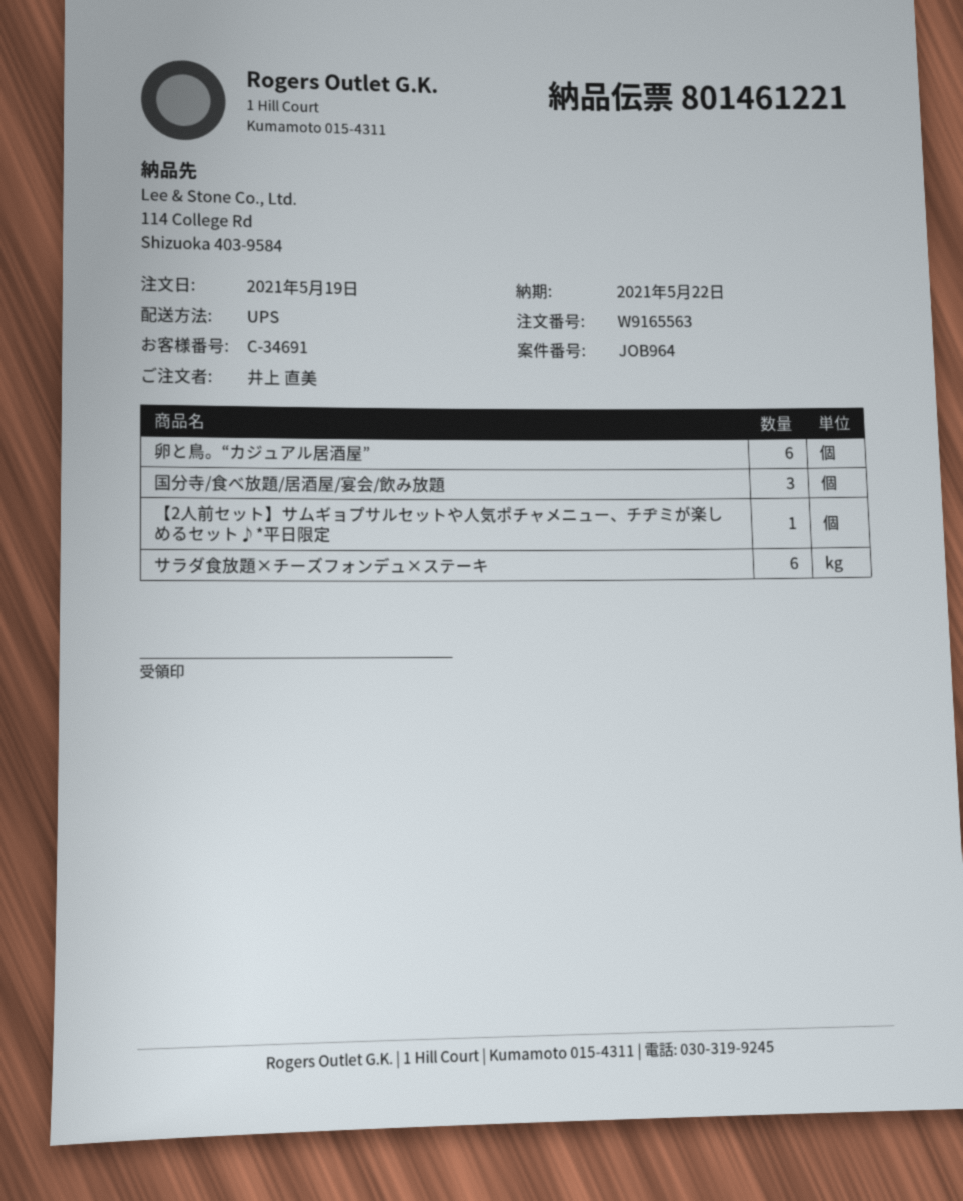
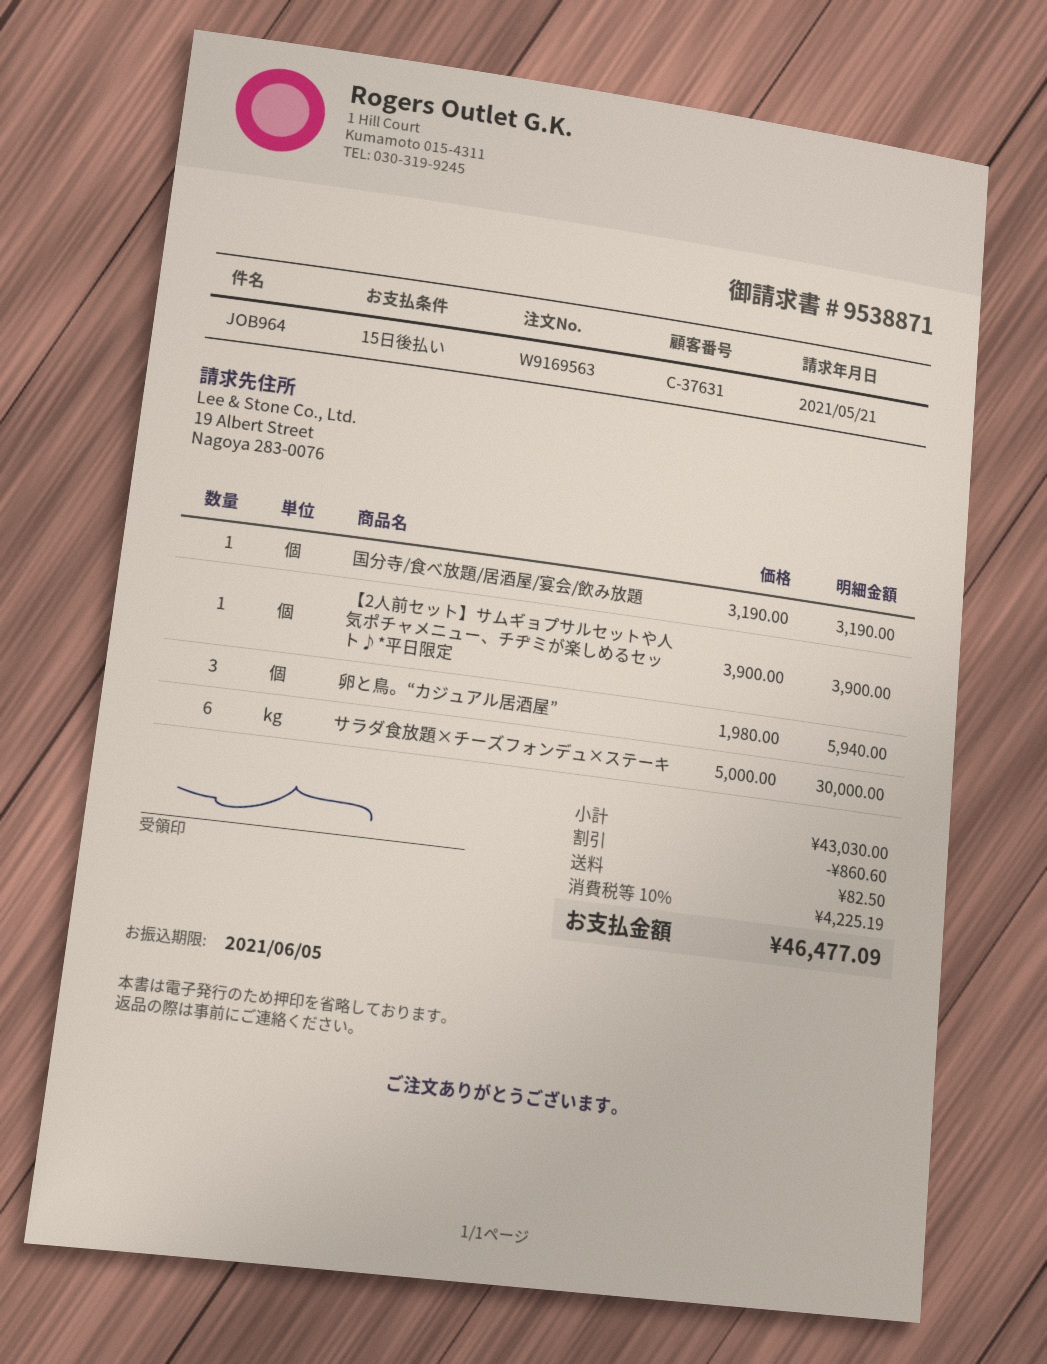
order number: W9165563 -> W9169563
customer number: C-34691 -> C-37631
卵と鳥。“カジュアル居酒屋”: 6 -> 3
国分寺/食べ放題/居酒屋/宴会/飲み放題: 3 -> 1

